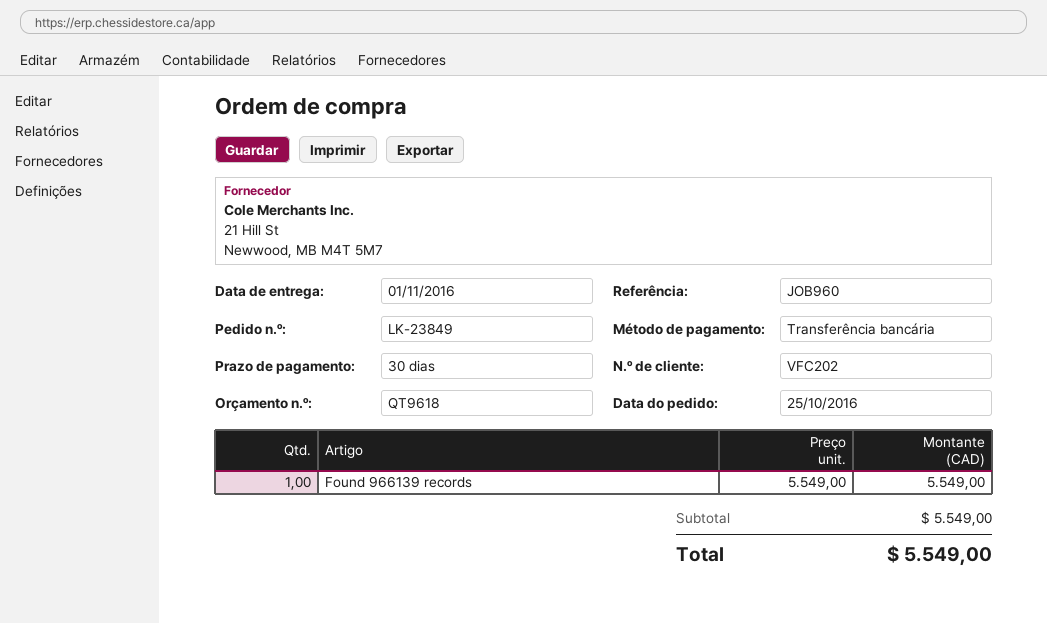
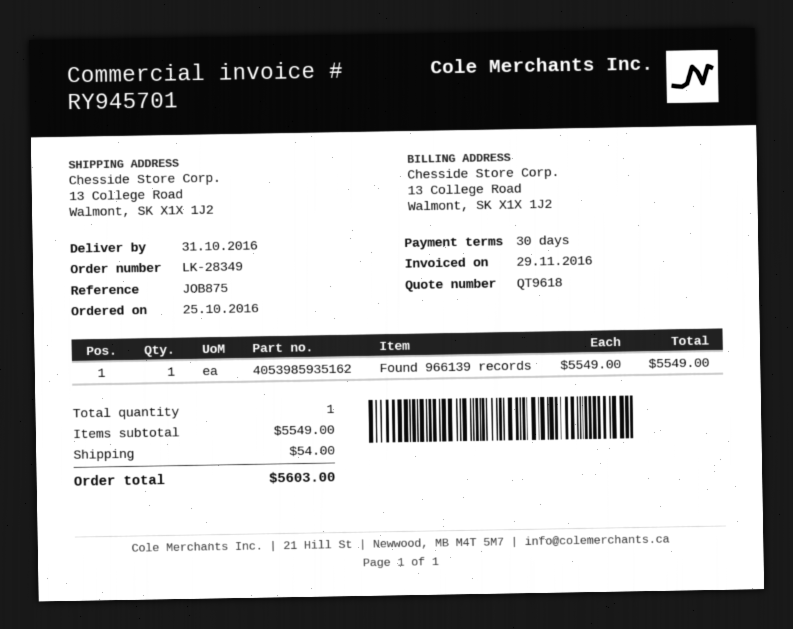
order number: LK-23849 -> LK-28349
delivery date: 2016-11-01 -> 2016-10-31
reference: JOB960 -> JOB875
shipping: none -> 54.00
total: 5549.00 -> 5603.00

